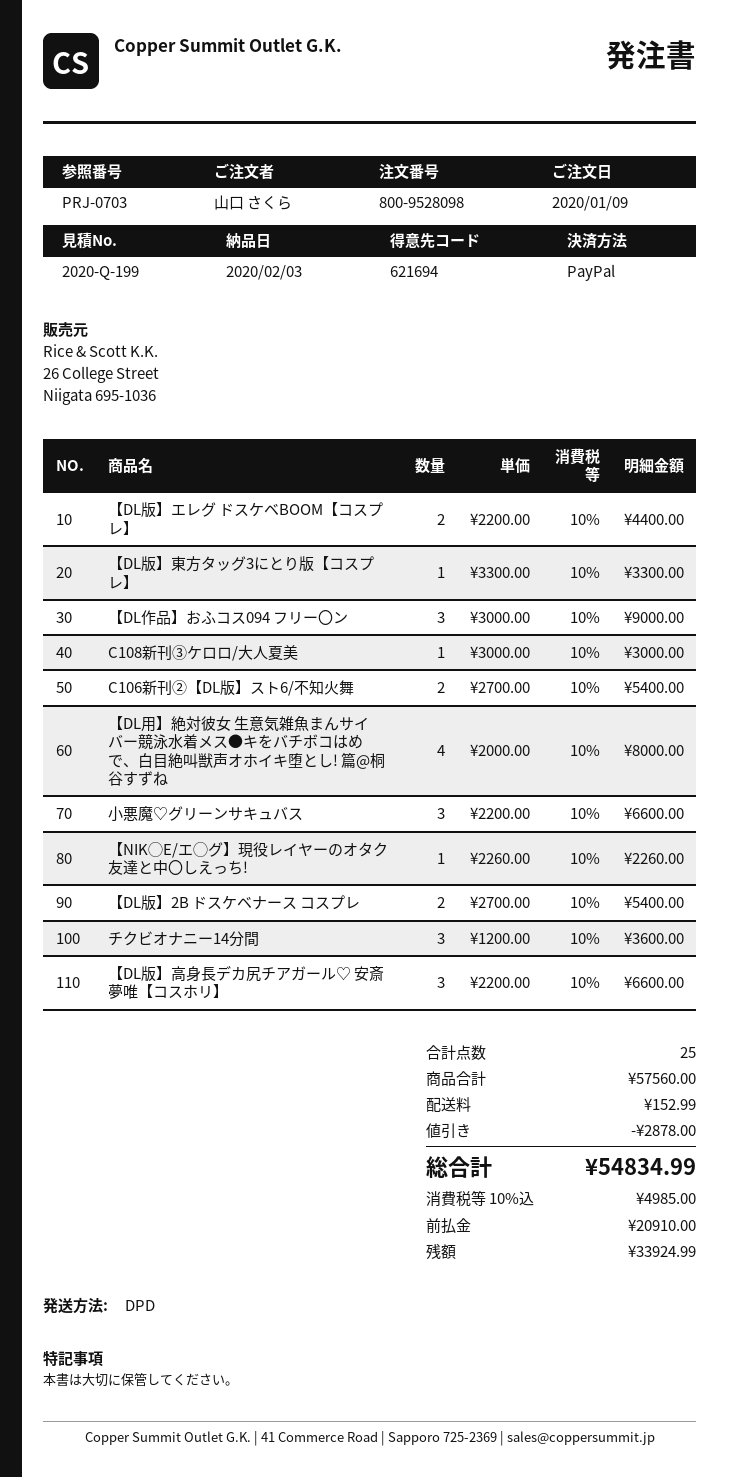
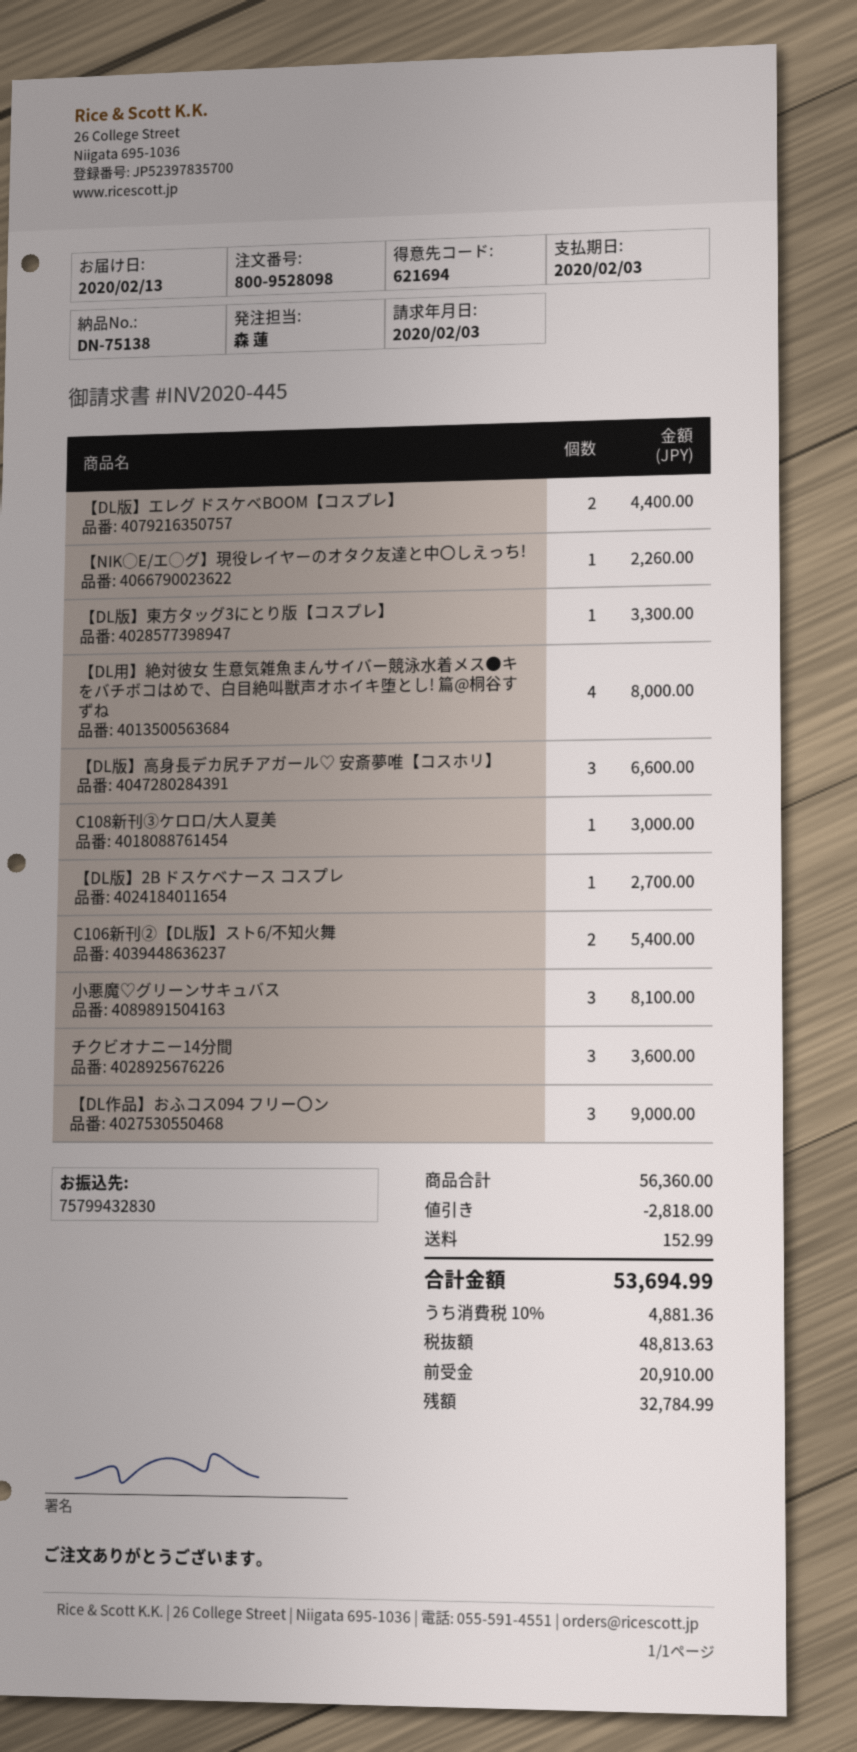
delivery date: 2020-02-03 -> 2020-02-13
ordered by: 山口 さくら -> 森 蓮
小悪魔♡グリーンサキュバス: 3 for 6600.00 -> 3 for 8100.00
【DL版】2B ドスケベナース コスプレ: 2 for 5400.00 -> 1 for 2700.00
subtotal: 57560.00 -> 56360.00
discount: 2878.00 -> 2818.00
tax: 10% = 4985.00 -> 10% = 4881.36
total: 54834.99 -> 53694.99
balance: 33924.99 -> 32784.99

